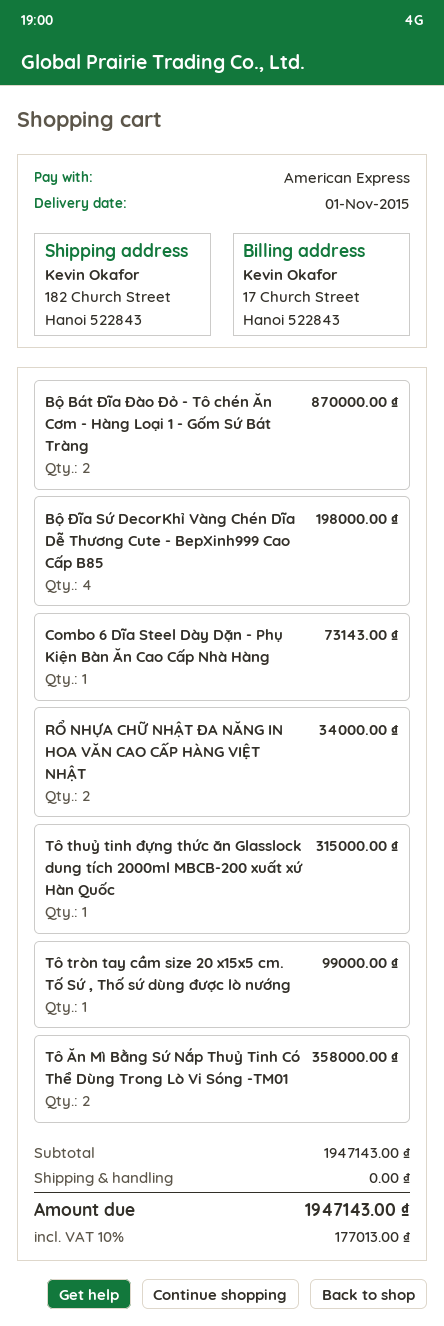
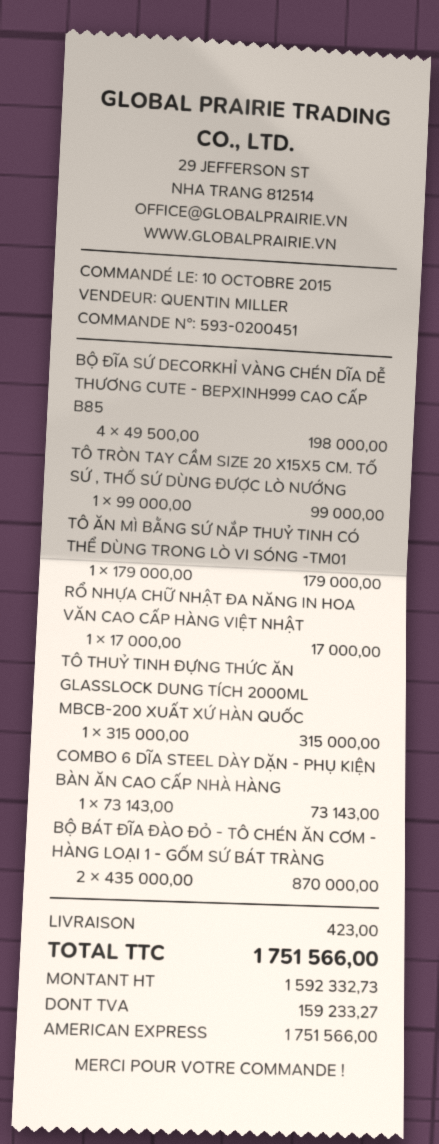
RỔ NHỰA CHỮ NHẬT ĐA NĂNG IN HOA VĂN CAO CẤP HÀNG VIỆT NHẬT: 2 for 34000.00 -> 1 for 17000.00
Tô Ăn Mì Bằng Sứ Nắp Thuỷ Tinh Có Thể Dùng Trong Lò Vi Sóng -TM01: 2 for 358000.00 -> 1 for 179000.00
shipping: 0.00 -> 423.00
tax: 177013.00 -> 159233.27
total: 1947143.00 -> 1751566.00

